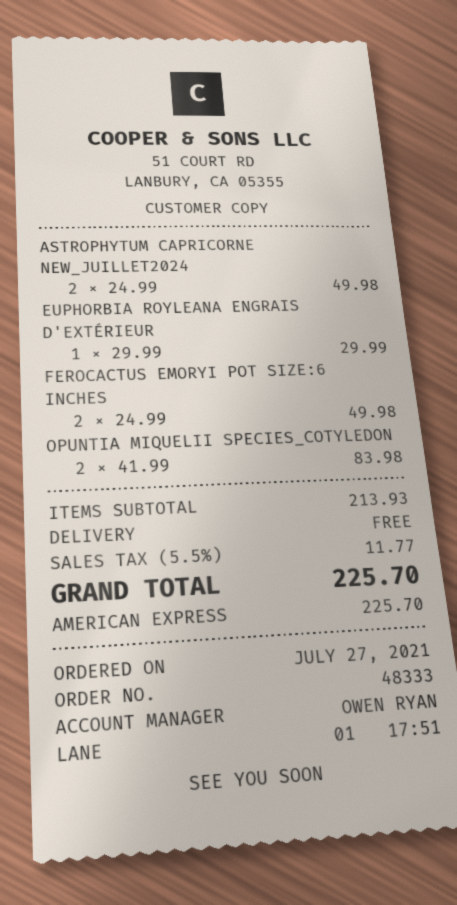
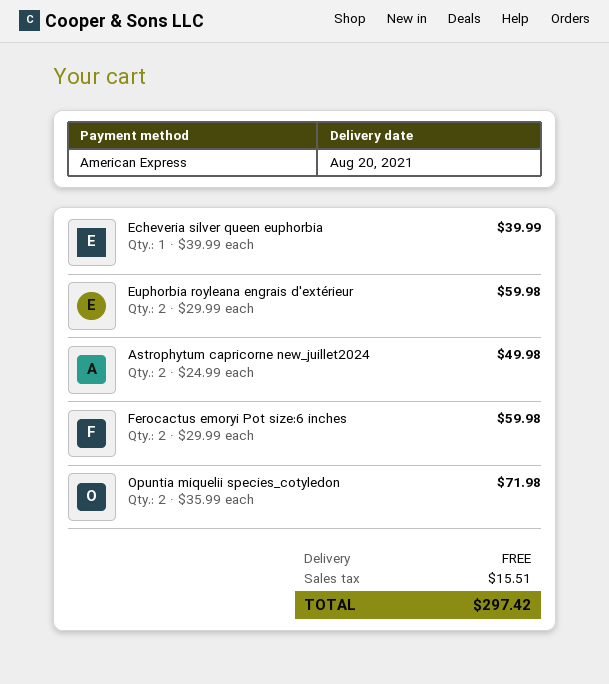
EUPHORBIA ROYLEANA ENGRAIS D'EXTÉRIEUR: 1 x 29.99 = 29.99 -> 2 x 29.99 = 59.98
FEROCACTUS EMORYI POT SIZE:6 INCHES: 2 x 24.99 = 49.98 -> 2 x 29.99 = 59.98
OPUNTIA MIQUELII SPECIES_COTYLEDON: 2 x 41.99 = 83.98 -> 2 x 35.99 = 71.98
Echeveria silver queen euphorbia: none -> 1 x 39.99 = 39.99
tax: 11.77 -> 15.51
total: 225.70 -> 297.42

